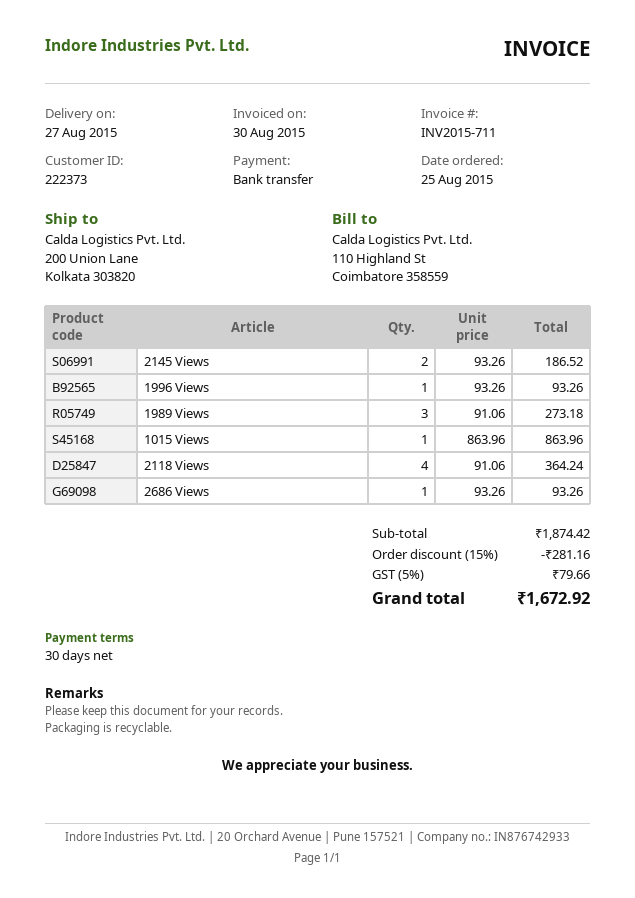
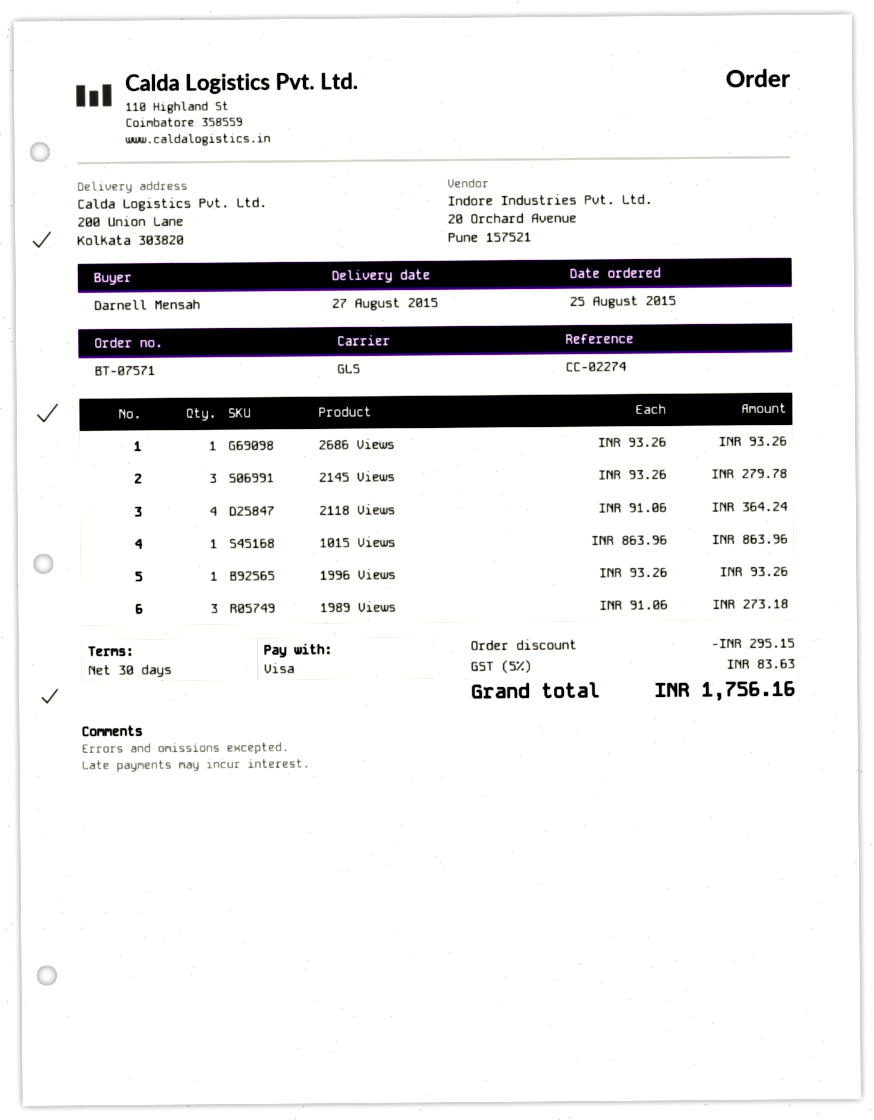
payment method: bank transfer -> Visa
2145 Views: 2 x 93.26 = 186.52 -> 3 x 93.26 = 279.78
discount: 281.16 -> 295.15
tax: 5% = 79.66 -> 5% = 83.63
total: 1672.92 -> 1756.16

